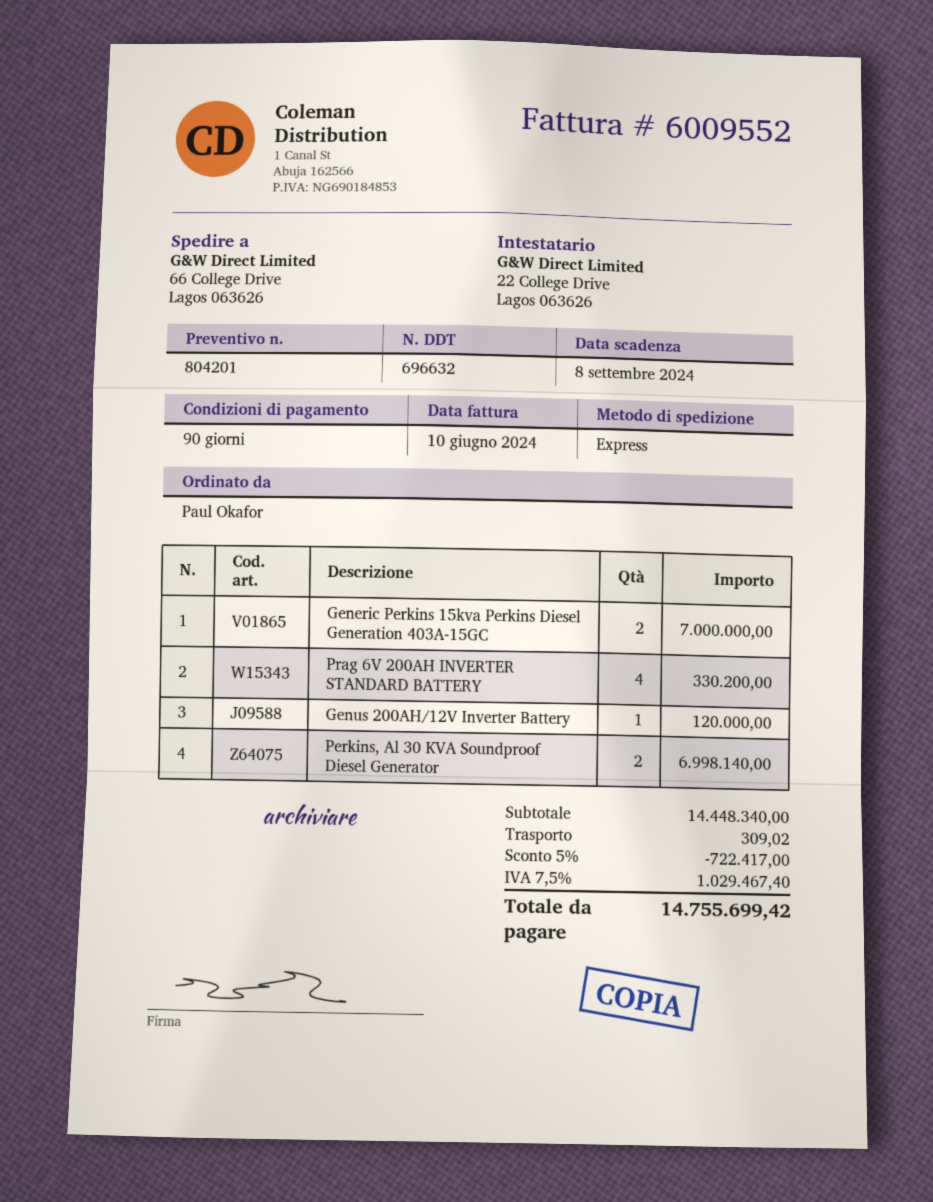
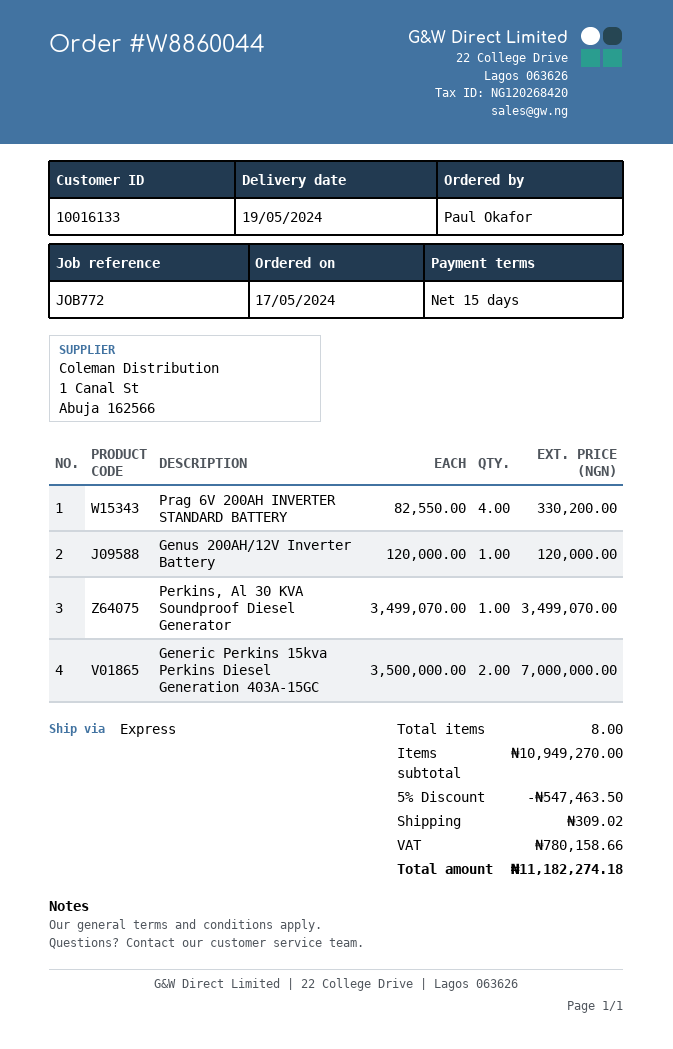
payment terms: 90 days -> 15 days
Perkins, Al 30 KVA Soundproof Diesel Generator: 2 for 6998140.00 -> 1 for 3499070.00
subtotal: 14448340.00 -> 10949270.00
discount: 5% = 722417.00 -> 5% = 547463.50
tax: 1029467.40 -> 780158.66
total: 14755699.42 -> 11182274.18

